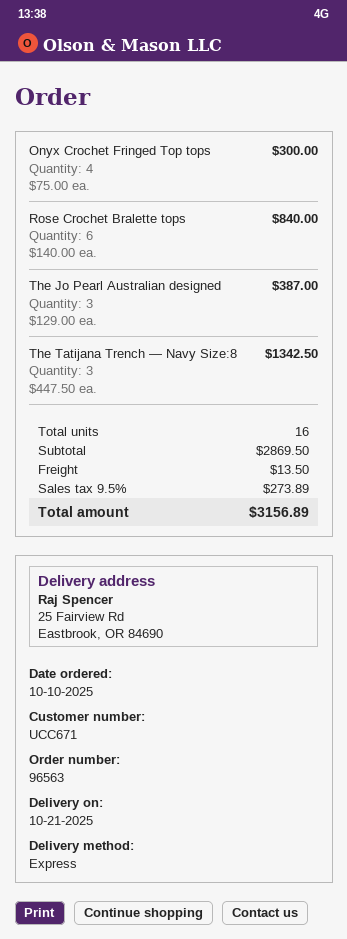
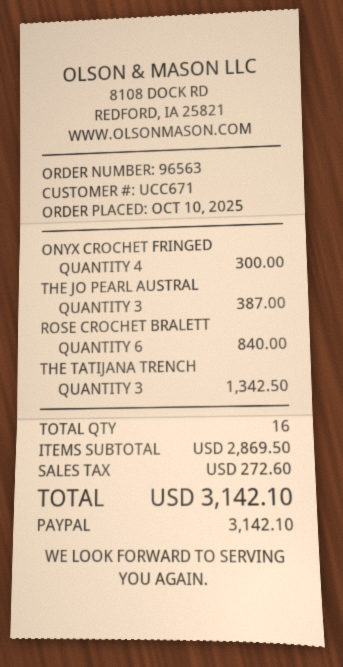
shipping: 13.50 -> none
tax: 273.89 -> 272.60
total: 3156.89 -> 3142.10

